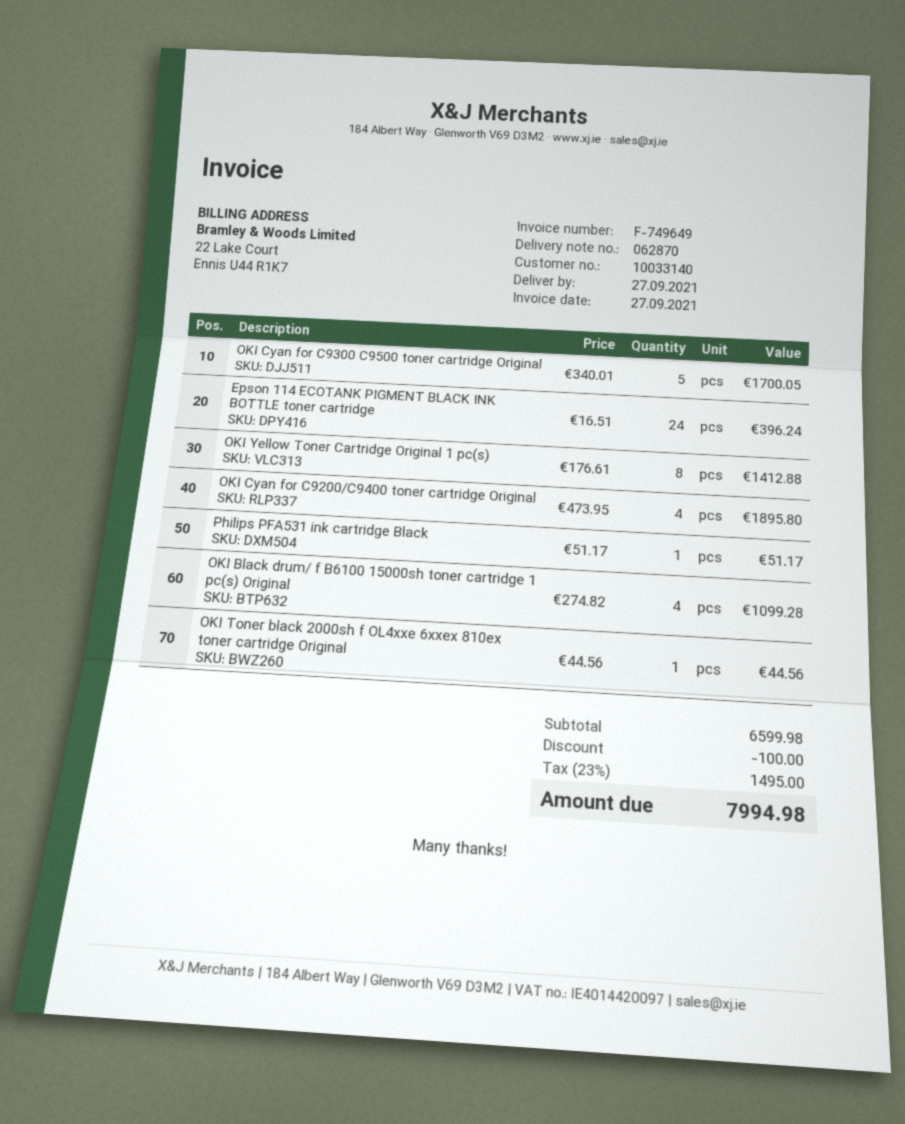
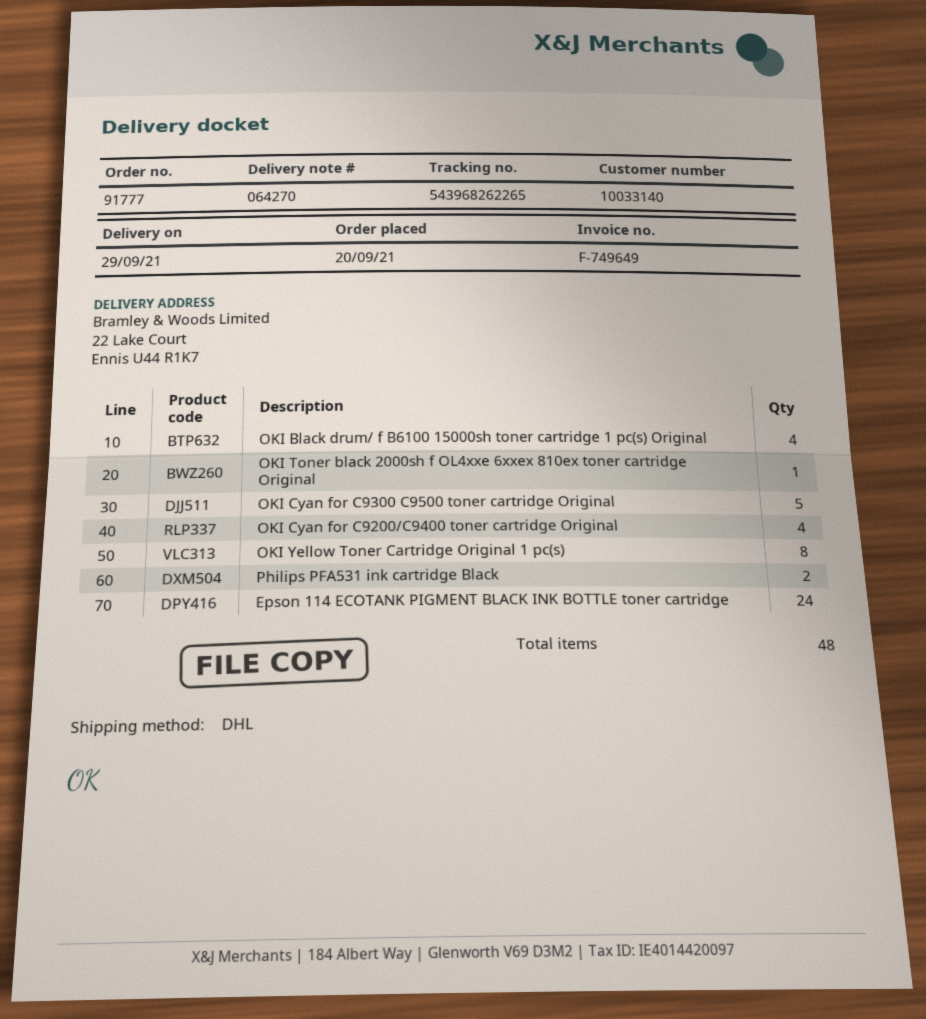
delivery note number: 062870 -> 064270
delivery date: 2021-09-27 -> 2021-09-29
Philips PFA531 ink cartridge Black: 1 -> 2

